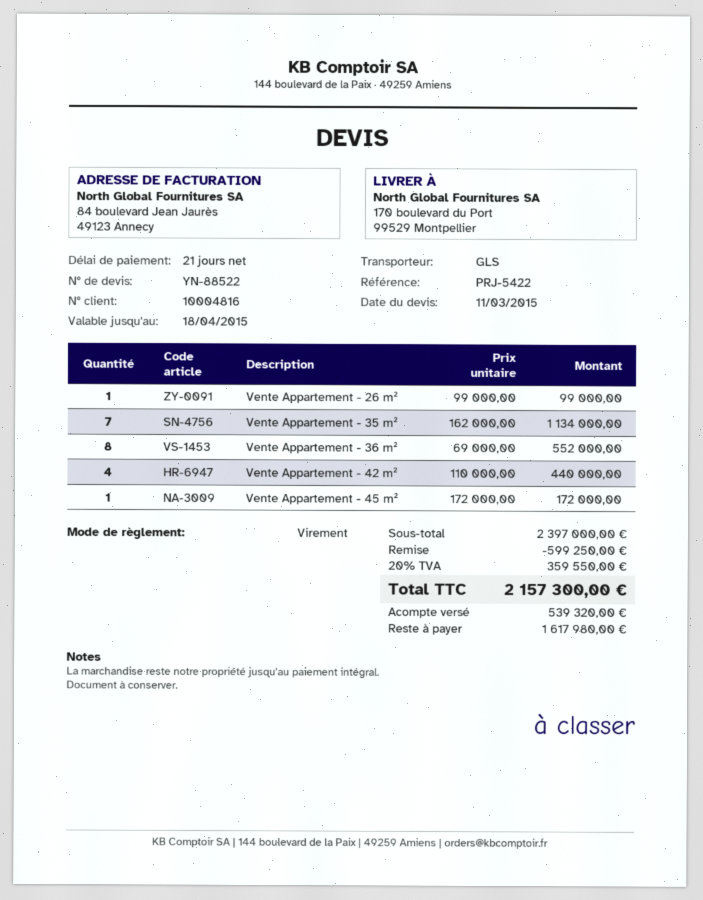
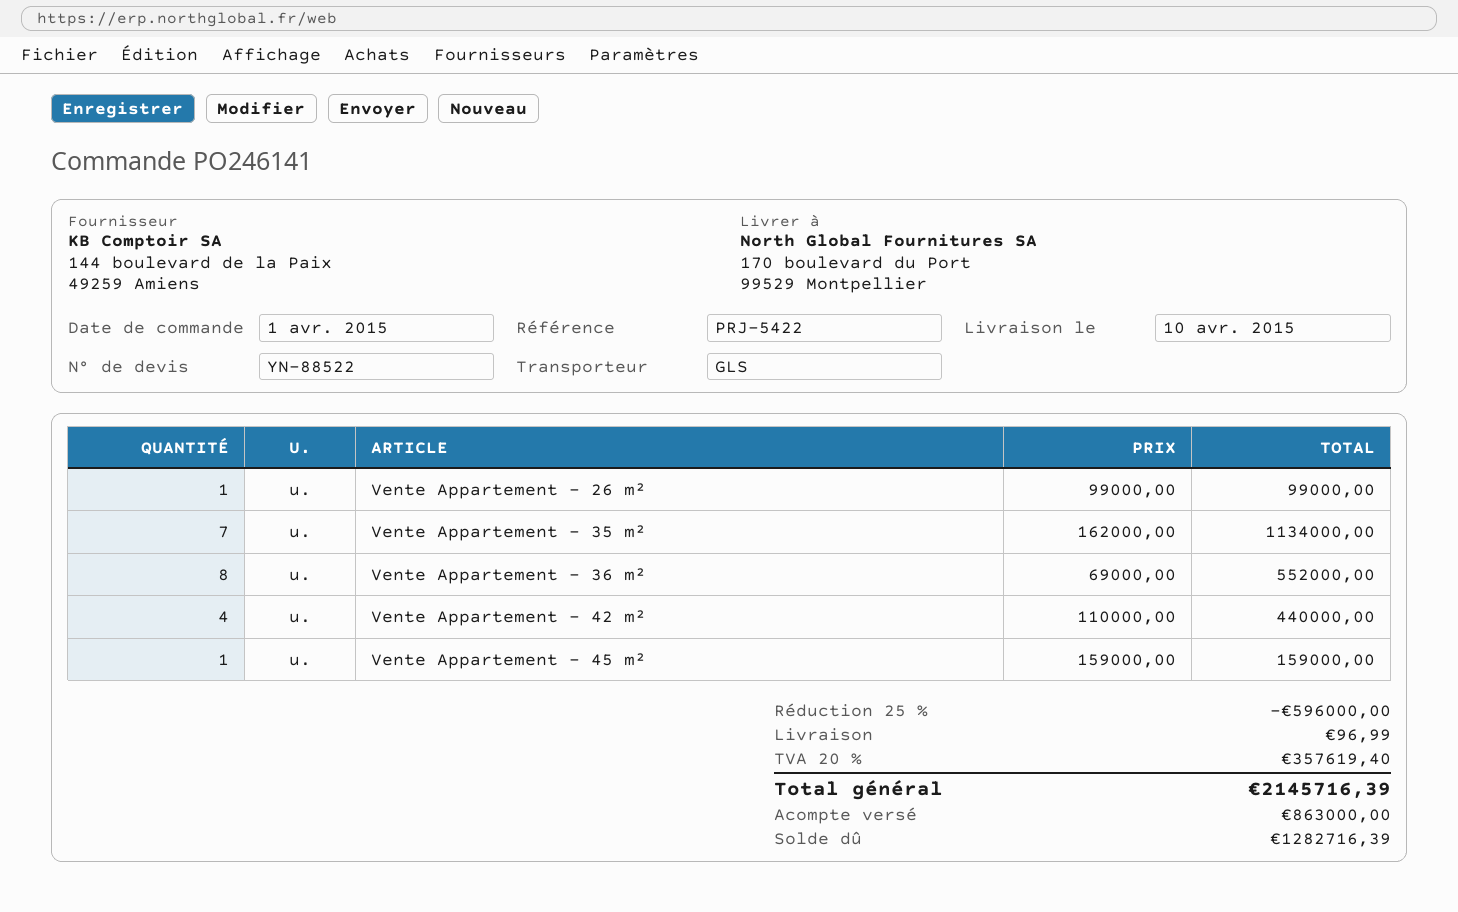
Vente Appartement - 45 m²: 1 x 172000.00 = 172000.00 -> 1 x 159000.00 = 159000.00
discount: 599250.00 -> 596000.00
shipping: none -> 96.99
tax: 20% = 359550.00 -> 20% = 357619.40
total: 2157300.00 -> 2145716.39
deposit: 539320.00 -> 863000.00
balance: 1617980.00 -> 1282716.39

